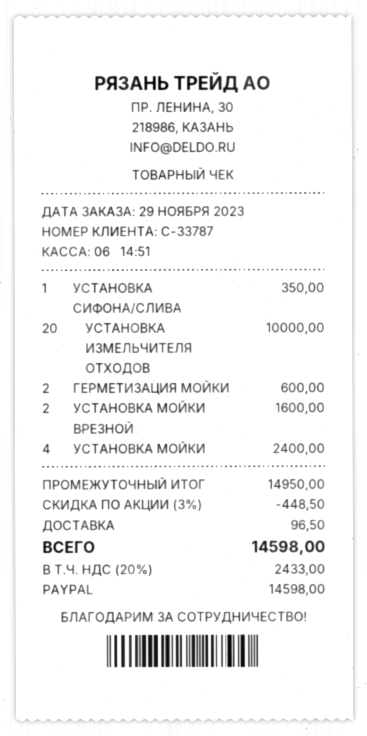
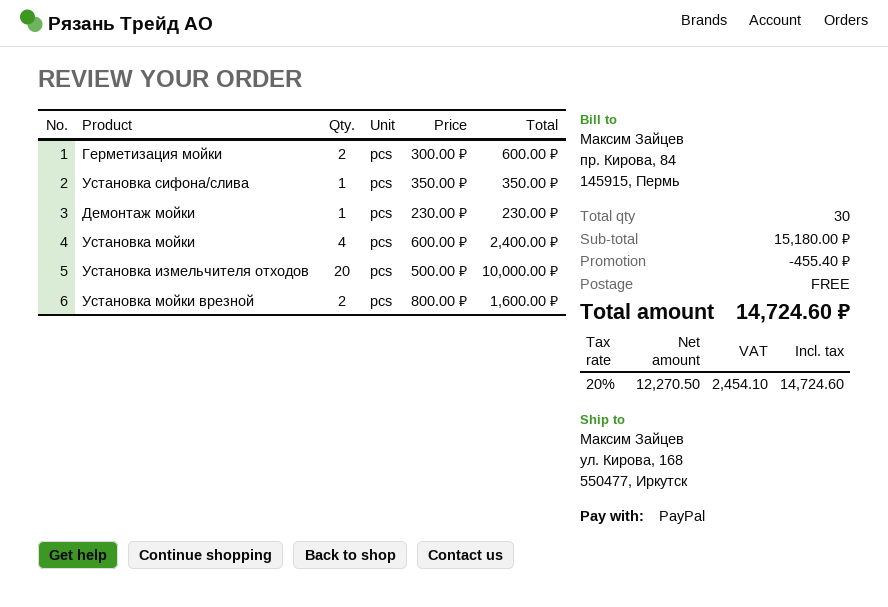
Демонтаж мойки: none -> 1 for 230.00
subtotal: 14950.00 -> 15180.00
discount: 448.50 -> 455.40
shipping: 96.50 -> 0.00
tax: 20% = 2433.00 -> 20% = 2454.10
total: 14598.00 -> 14724.60

